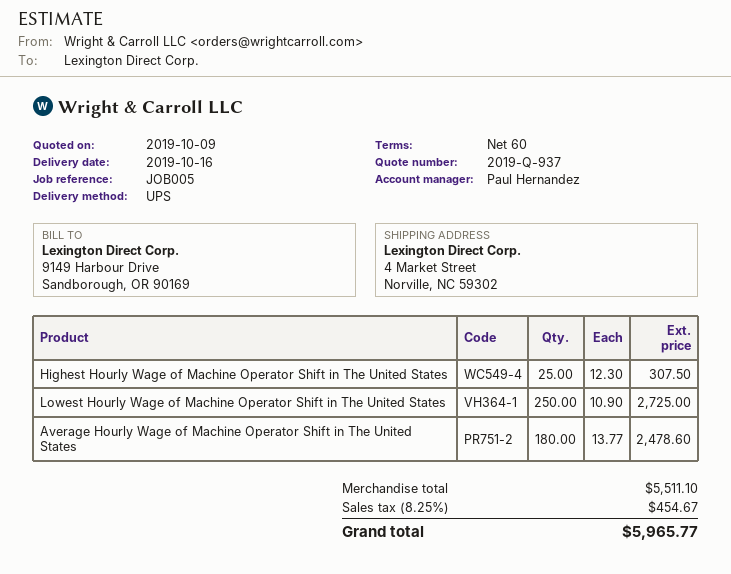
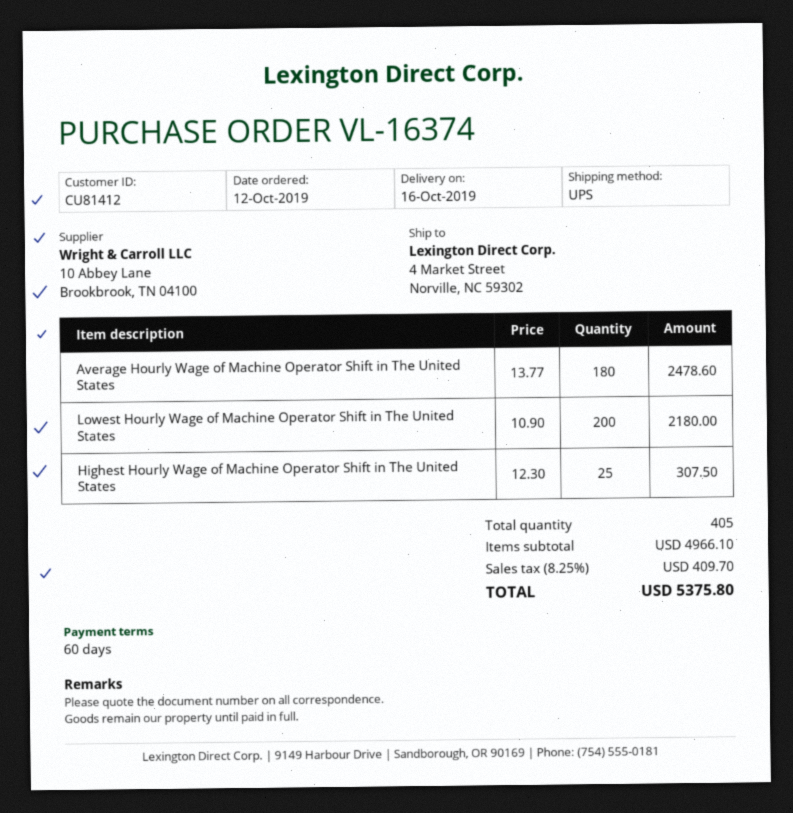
Lowest Hourly Wage of Machine Operator Shift in The United States: 250 x 10.90 = 2725.00 -> 200 x 10.90 = 2180.00
subtotal: 5511.10 -> 4966.10
tax: 8.25% = 454.67 -> 8.25% = 409.70
total: 5965.77 -> 5375.80

